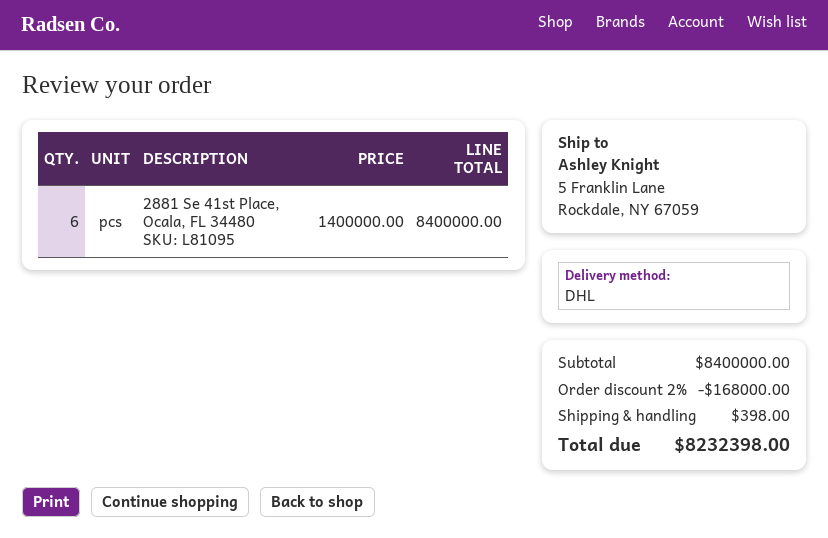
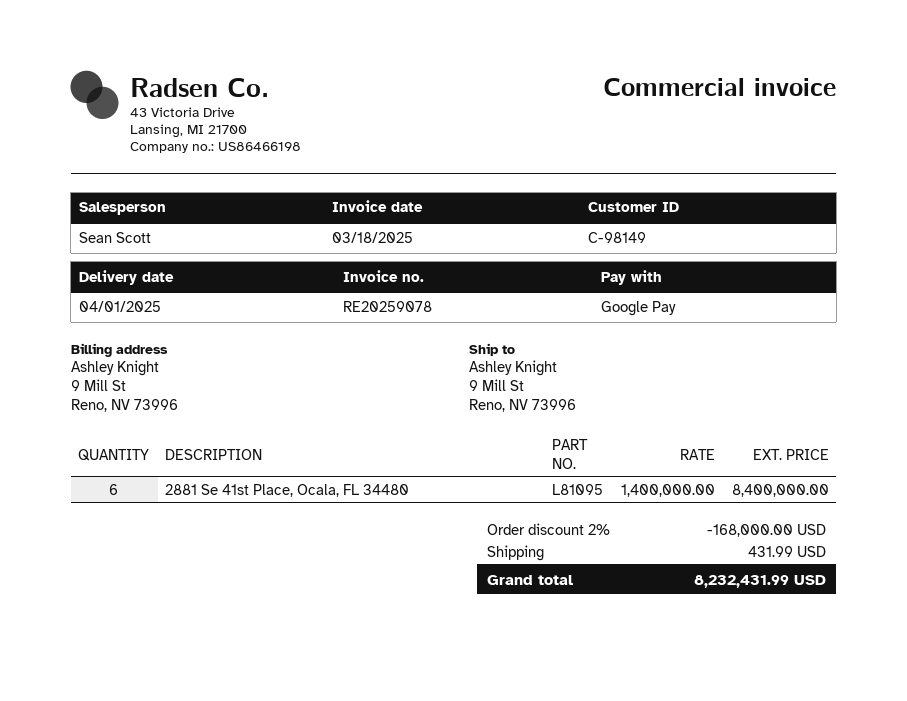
ship to: 5 Franklin Lane, Rockdale, NY 67059 -> 9 Mill St, Reno, NV 73996
shipping: 398.00 -> 431.99
total: 8232398.00 -> 8232431.99

